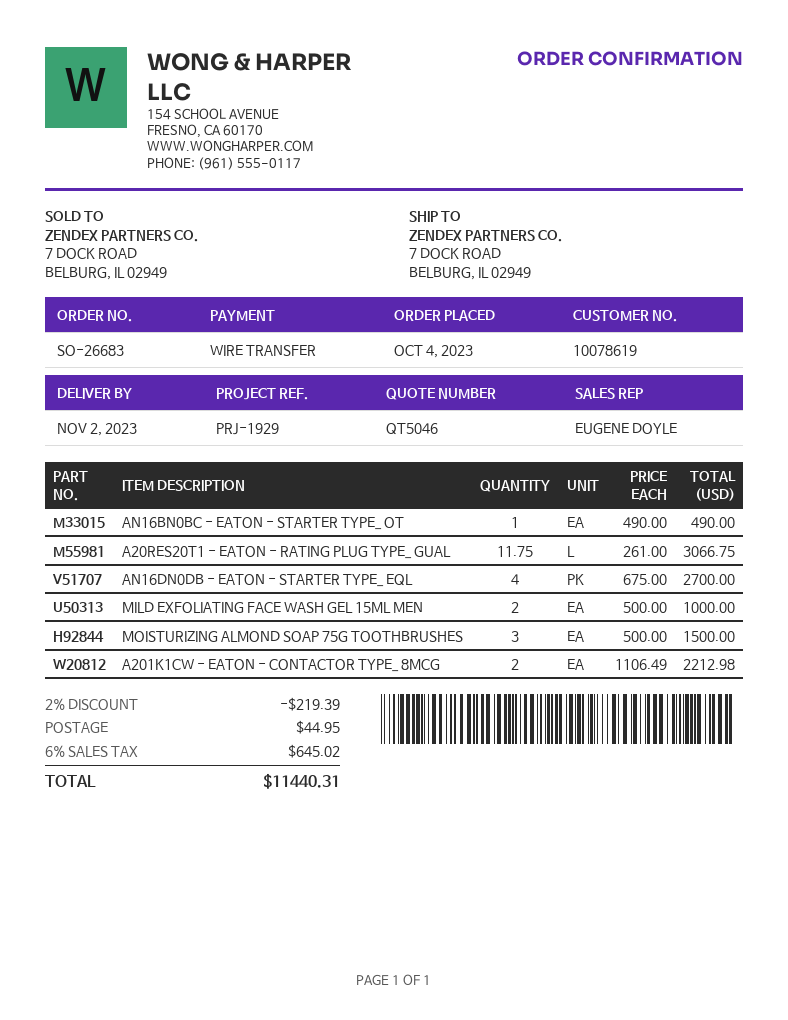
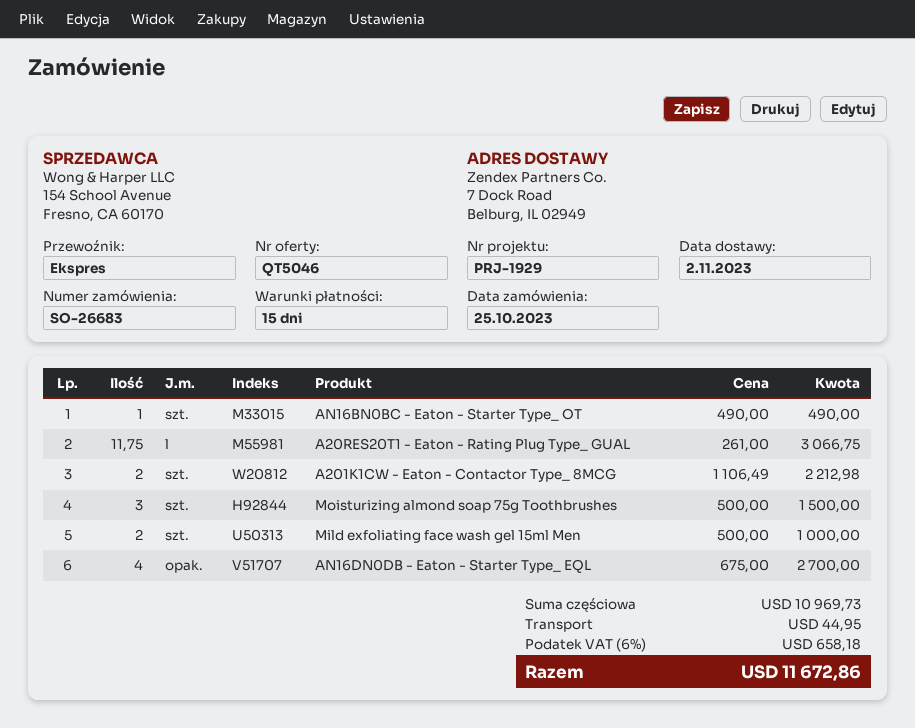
order date: 2023-10-04 -> 2023-10-25
discount: 2% = 219.39 -> none
tax: 6% = 645.02 -> 6% = 658.18
total: 11440.31 -> 11672.86

